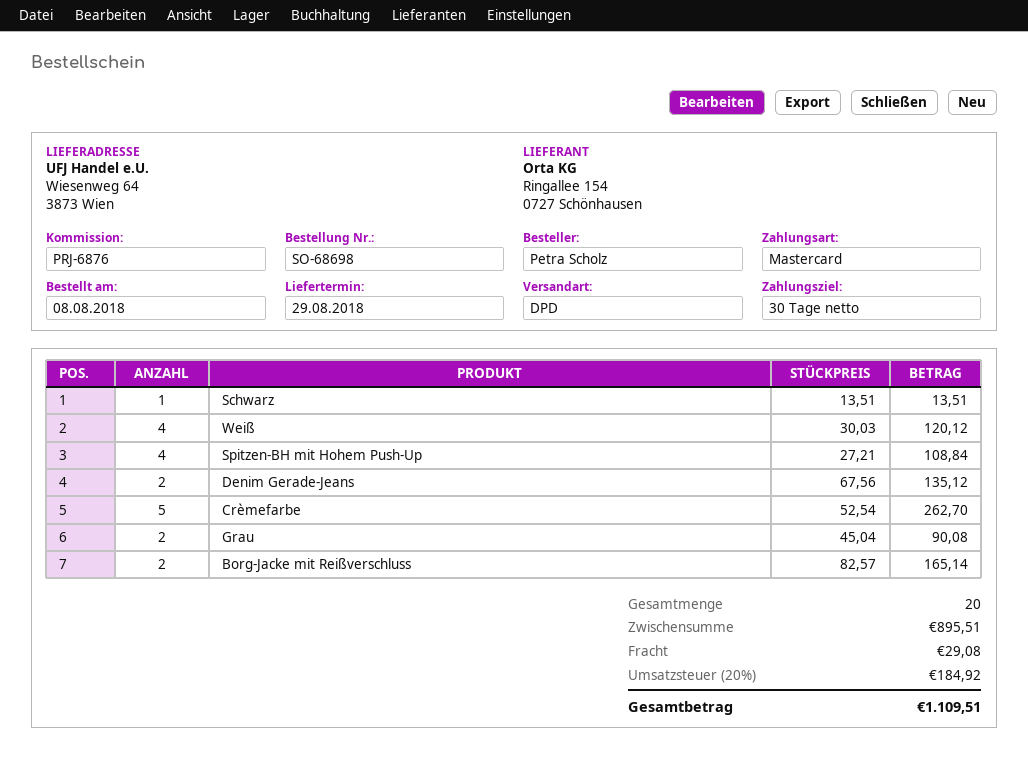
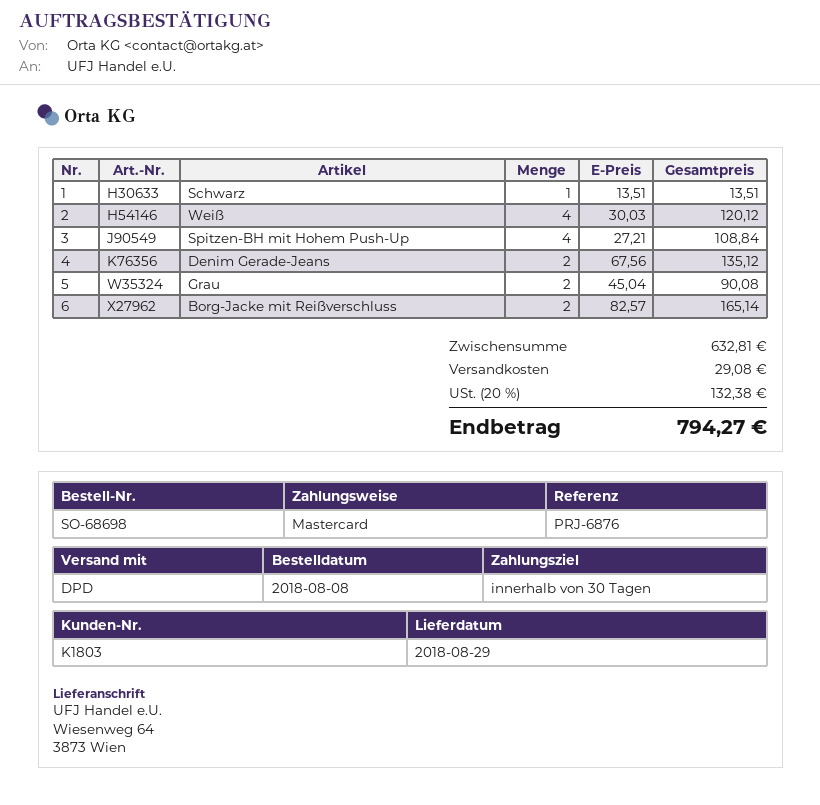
Crèmefarbe: 5 x 52.54 = 262.70 -> none
subtotal: 895.51 -> 632.81
tax: 20% = 184.92 -> 20% = 132.38
total: 1109.51 -> 794.27

